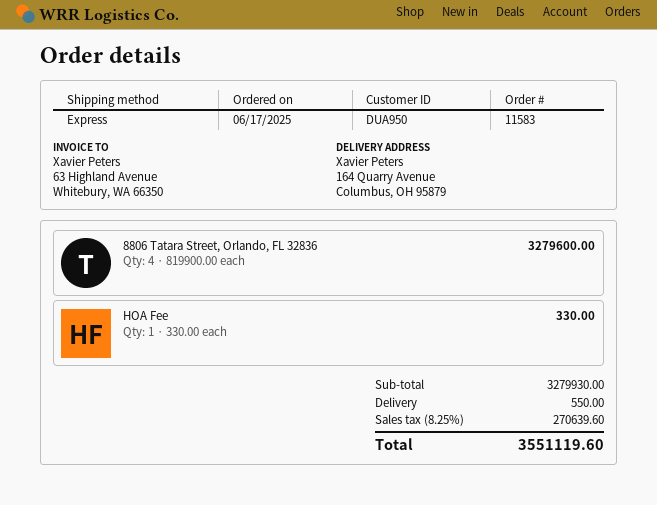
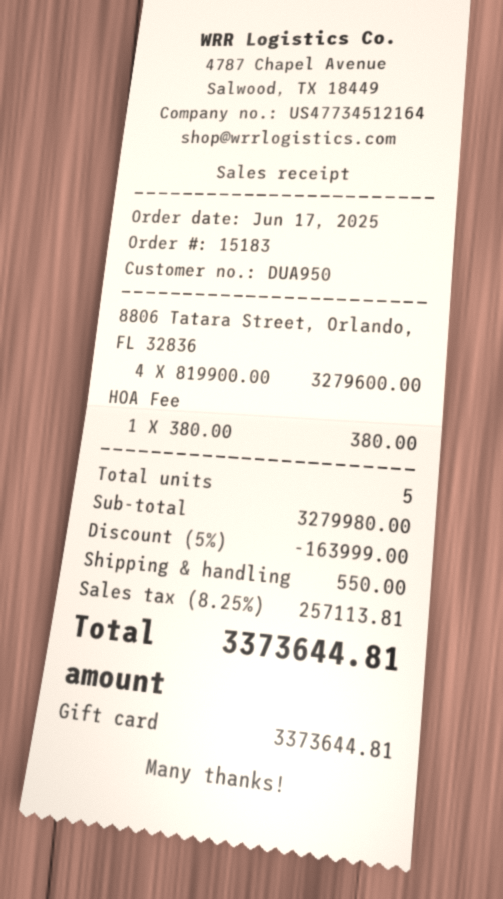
order number: 11583 -> 15183
HOA Fee: 1 x 330.00 = 330.00 -> 1 x 380.00 = 380.00
subtotal: 3279930.00 -> 3279980.00
discount: none -> 5% = 163999.00
tax: 8.25% = 270639.60 -> 8.25% = 257113.81
total: 3551119.60 -> 3373644.81

